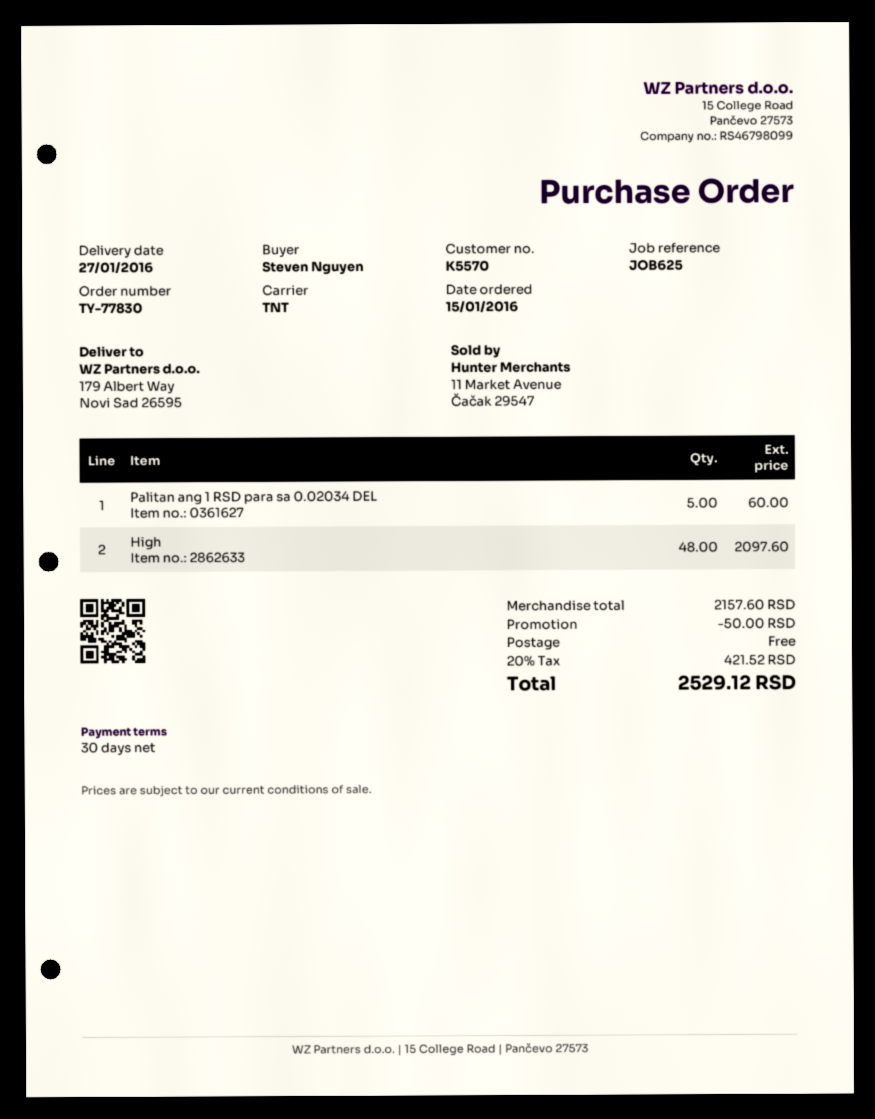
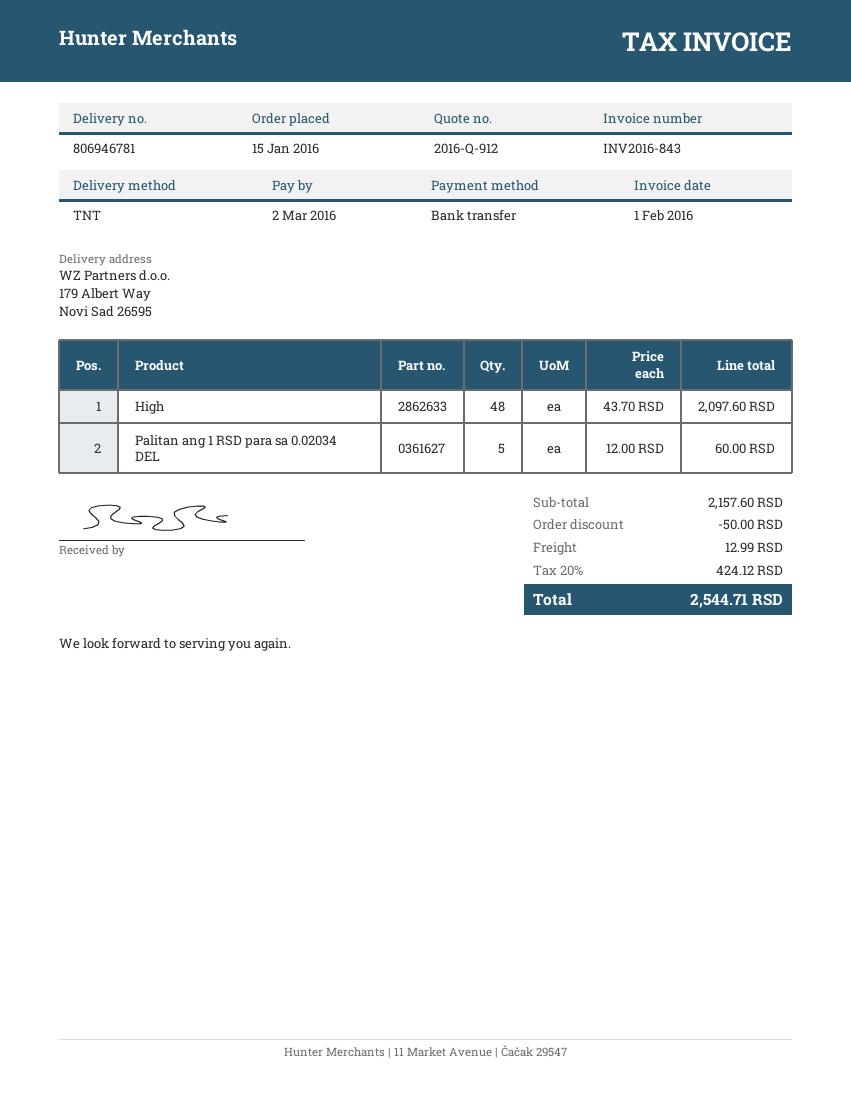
shipping: 0.00 -> 12.99
tax: 20% = 421.52 -> 20% = 424.12
total: 2529.12 -> 2544.71

